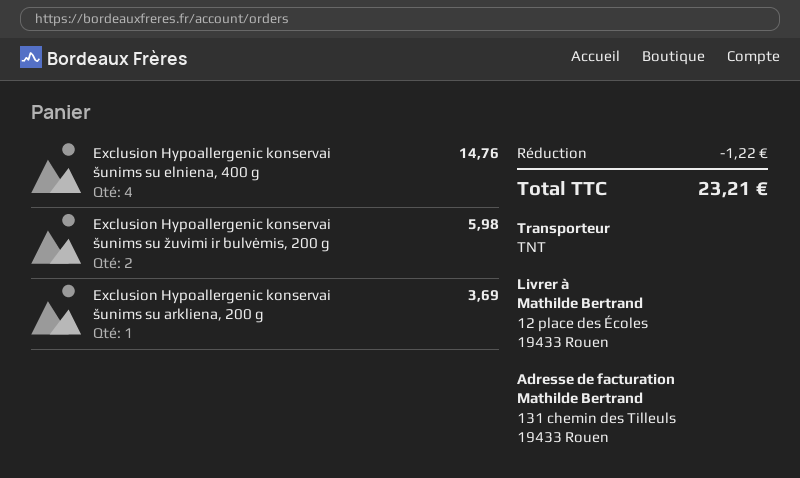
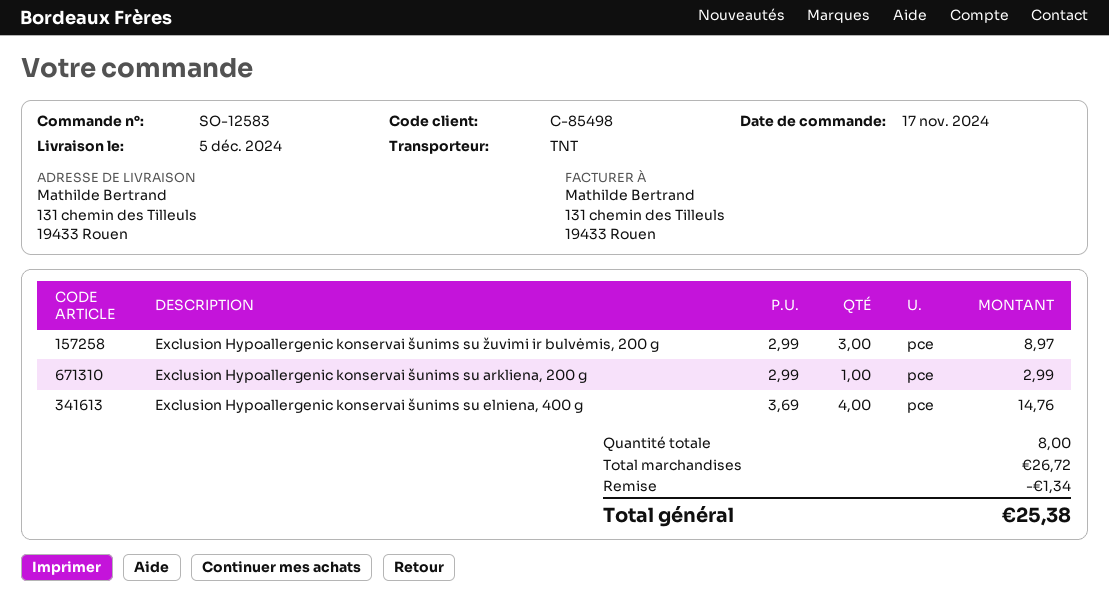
ship to: 12 place des Écoles, 19433 Rouen -> 131 chemin des Tilleuls, 19433 Rouen
Exclusion Hypoallergenic konservai šunims su žuvimi ir bulvėmis, 200 g: 2 for 5.98 -> 3 for 8.97
Exclusion Hypoallergenic konservai šunims su arkliena, 200 g: 1 for 3.69 -> 1 for 2.99
discount: 1.22 -> 1.34
total: 23.21 -> 25.38

